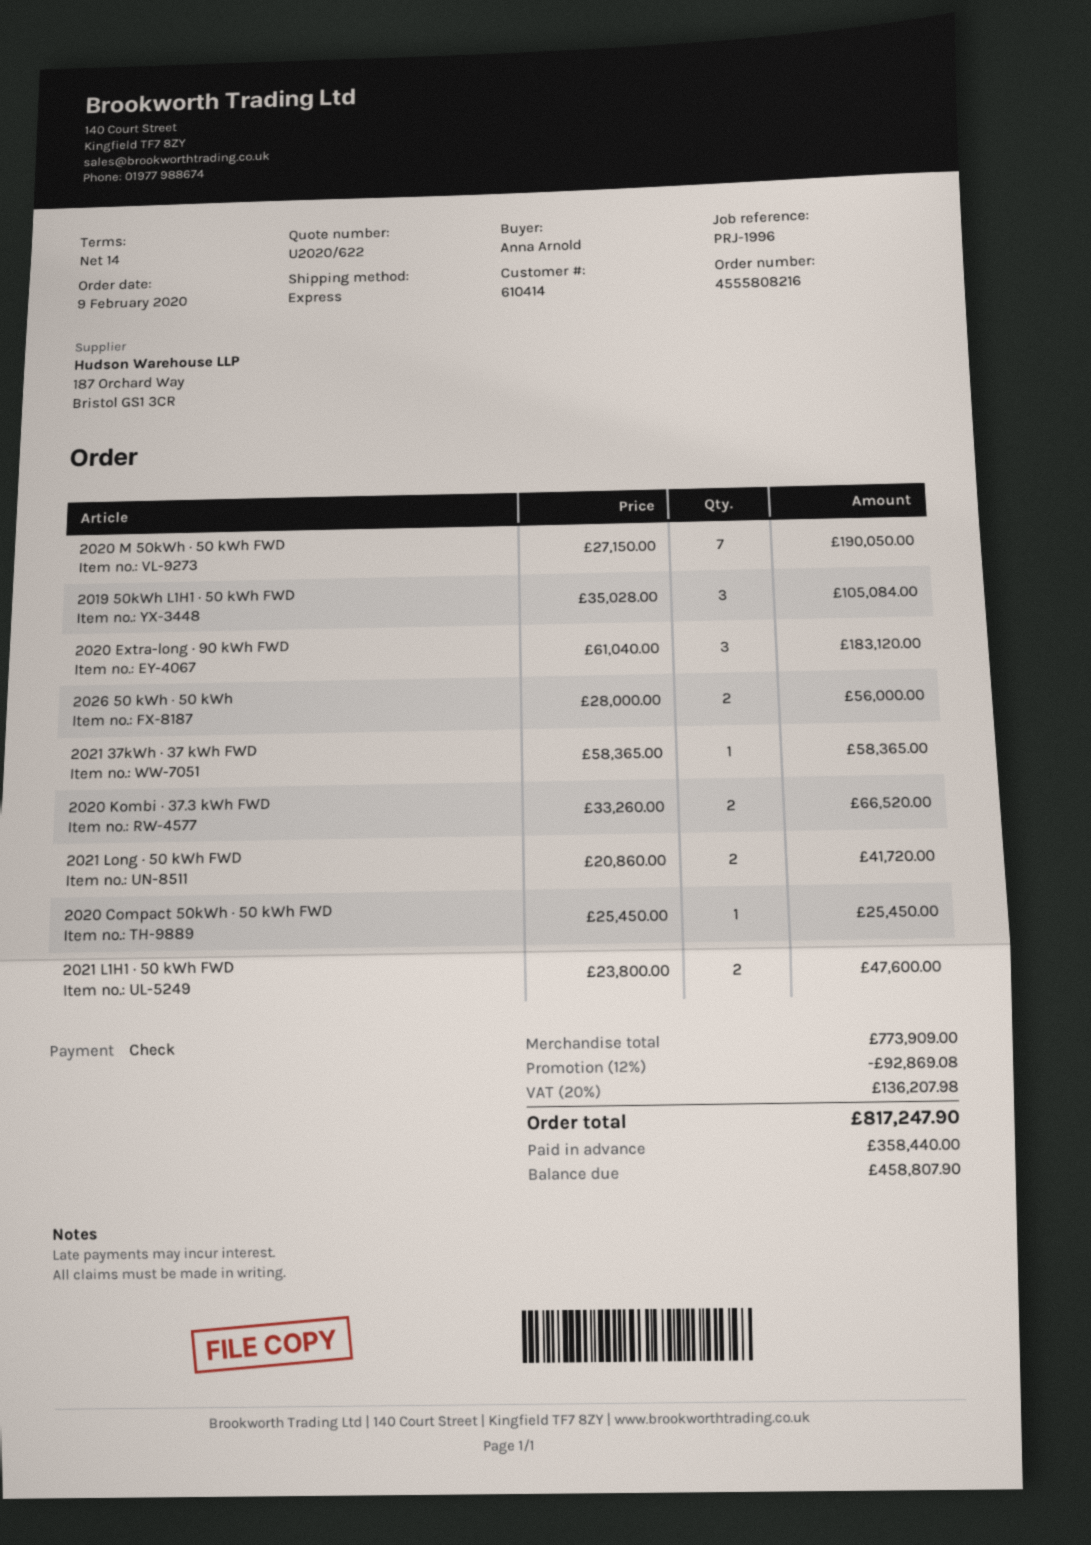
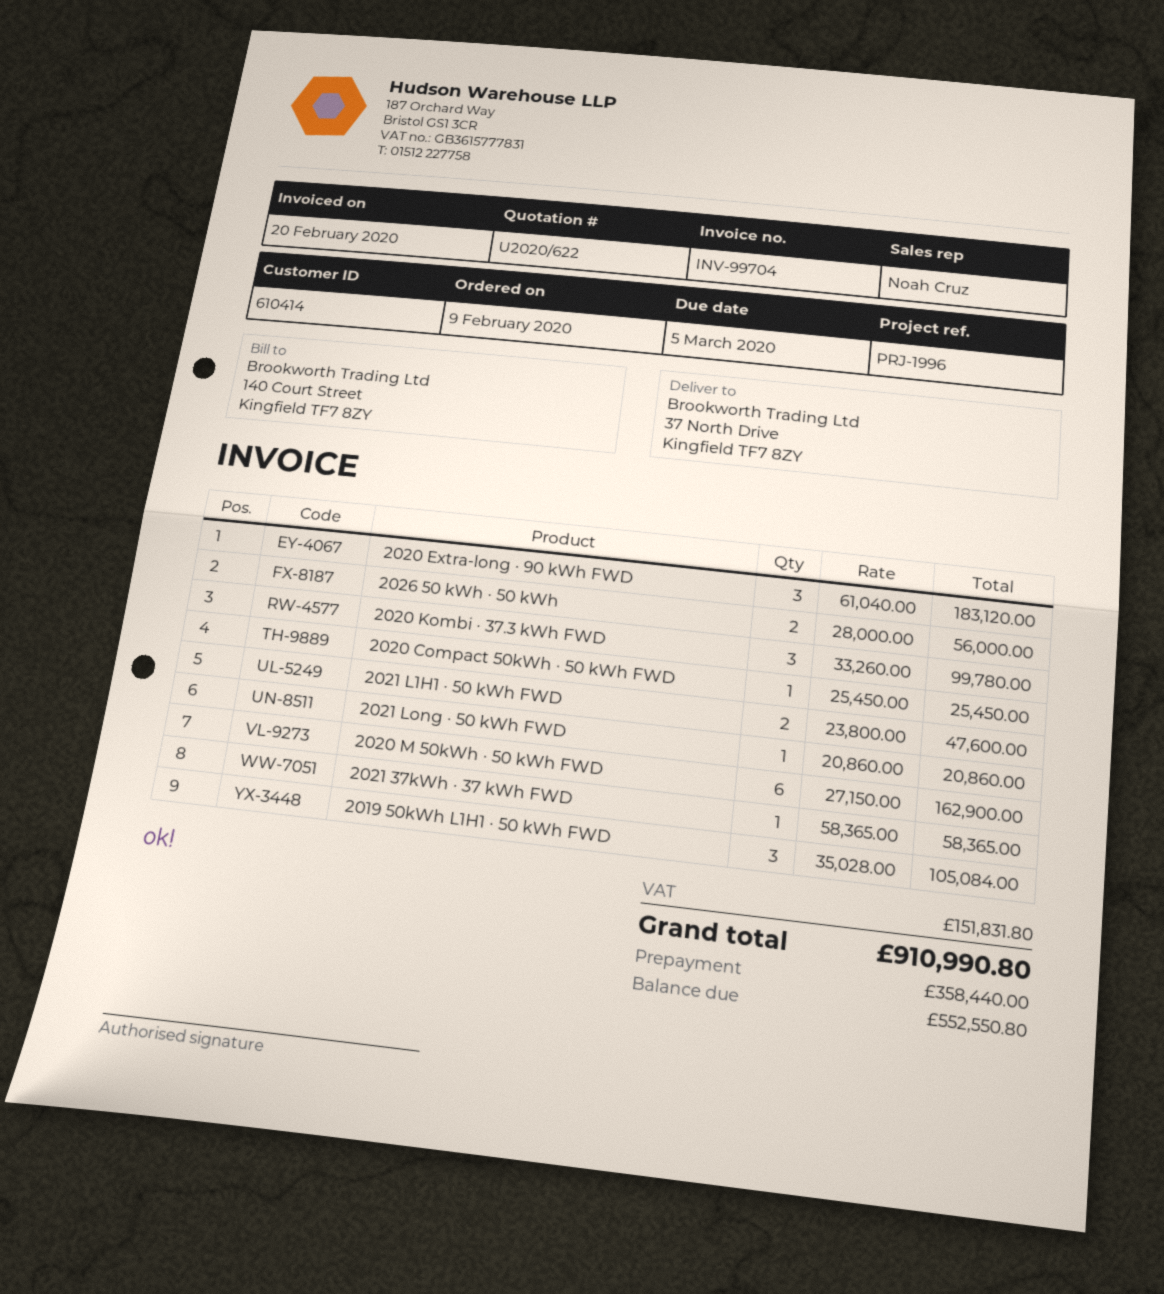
2020 M 50kWh · 50 kWh FWD: 7 x 27150.00 = 190050.00 -> 6 x 27150.00 = 162900.00
2020 Kombi · 37.3 kWh FWD: 2 x 33260.00 = 66520.00 -> 3 x 33260.00 = 99780.00
2021 Long · 50 kWh FWD: 2 x 20860.00 = 41720.00 -> 1 x 20860.00 = 20860.00
discount: 12% = 92869.08 -> none
tax: 136207.98 -> 151831.80
total: 817247.90 -> 910990.80
balance: 458807.90 -> 552550.80

